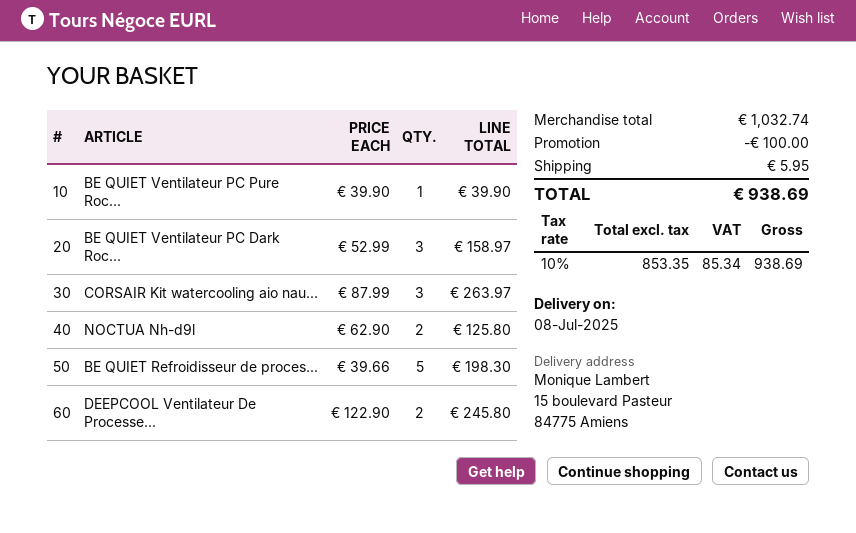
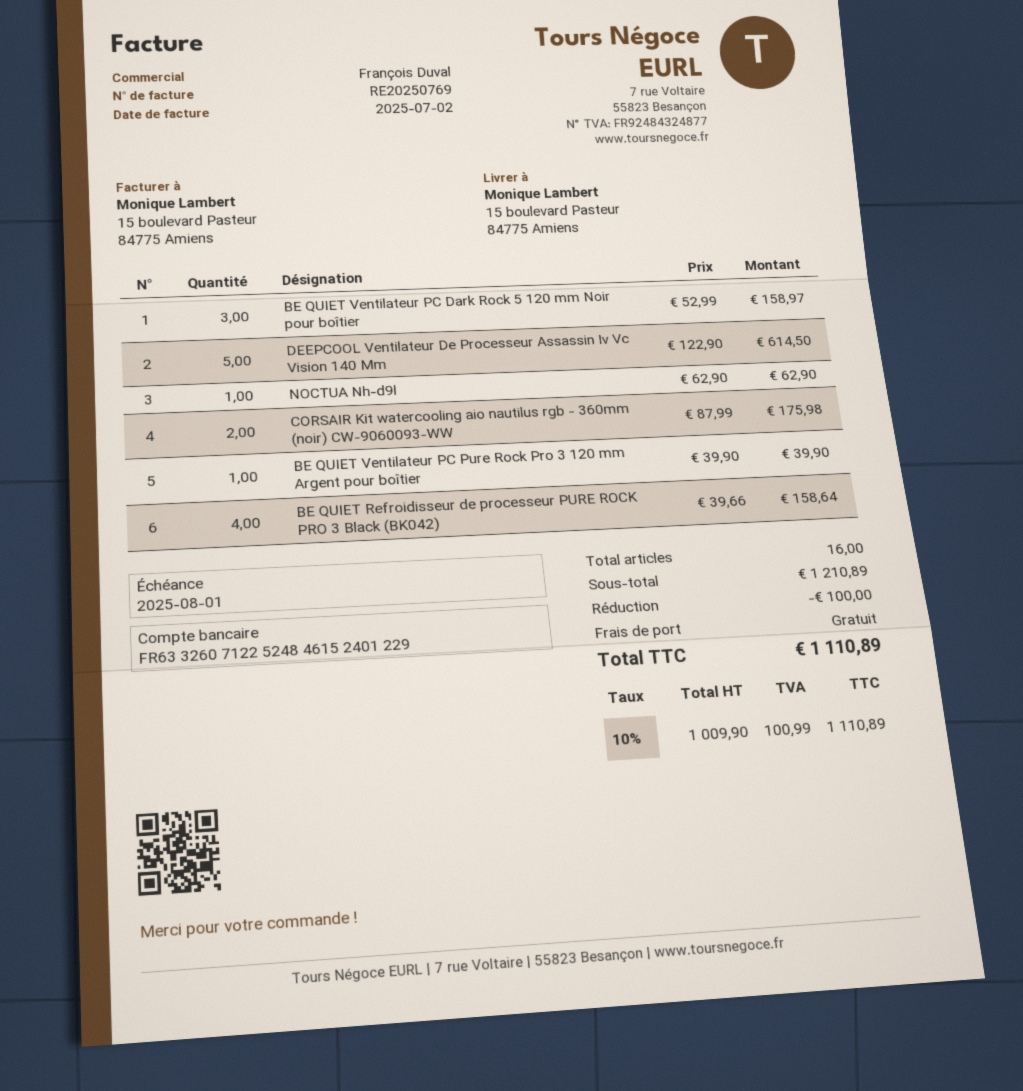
CORSAIR Kit watercooling aio nau...: 3 x 87.99 = 263.97 -> 2 x 87.99 = 175.98
NOCTUA Nh-d9l: 2 x 62.90 = 125.80 -> 1 x 62.90 = 62.90
BE QUIET Refroidisseur de proces...: 5 x 39.66 = 198.30 -> 4 x 39.66 = 158.64
DEEPCOOL Ventilateur De Processe...: 2 x 122.90 = 245.80 -> 5 x 122.90 = 614.50
subtotal: 1032.74 -> 1210.89
shipping: 5.95 -> 0.00
net: 853.35 -> 1009.90
tax: 10% = 85.34 -> 10% = 100.99
total: 938.69 -> 1110.89

